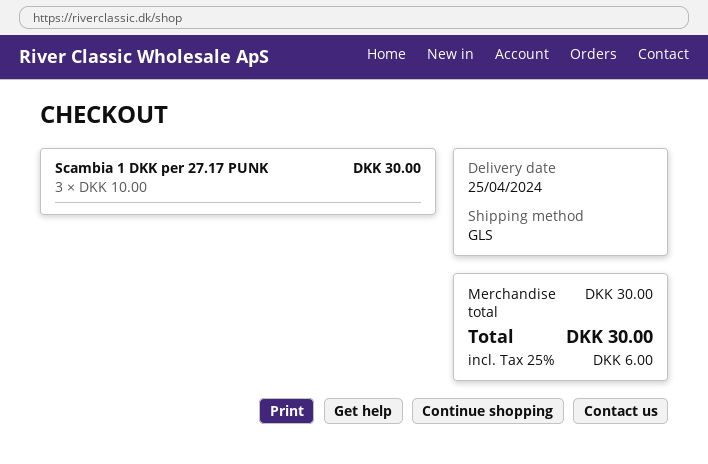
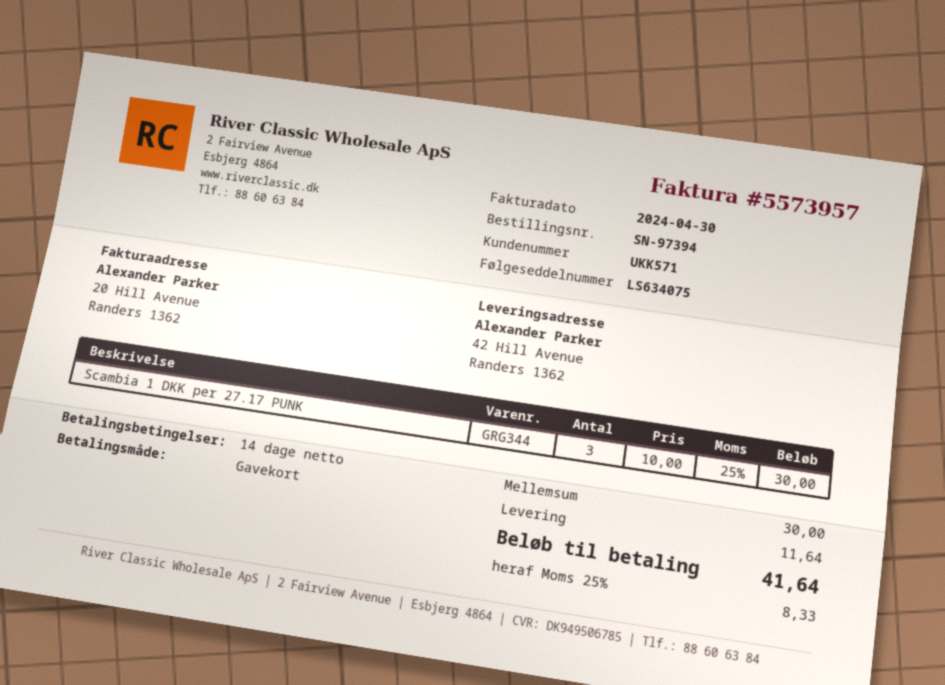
shipping: none -> 11.64
tax: 25% = 6.00 -> 25% = 8.33
total: 30.00 -> 41.64

